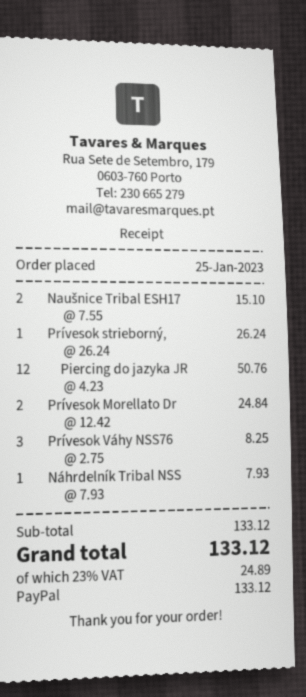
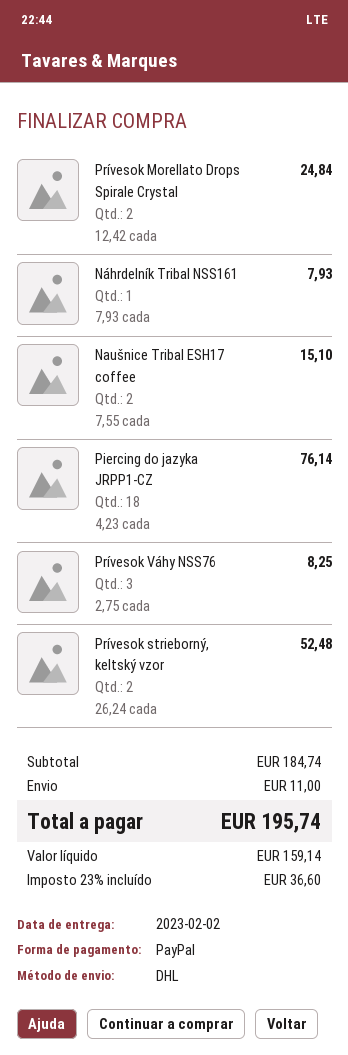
Prívesok strieborný,: 1 x 26.24 = 26.24 -> 2 x 26.24 = 52.48
Piercing do jazyka JR: 12 x 4.23 = 50.76 -> 18 x 4.23 = 76.14
subtotal: 133.12 -> 184.74
shipping: none -> 11.00
tax: 23% = 24.89 -> 23% = 36.60
total: 133.12 -> 195.74

